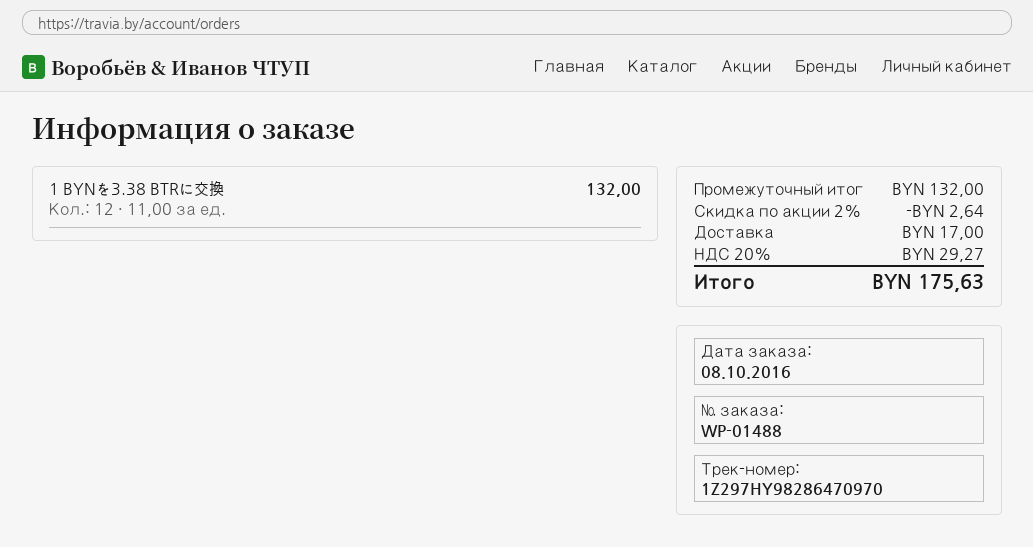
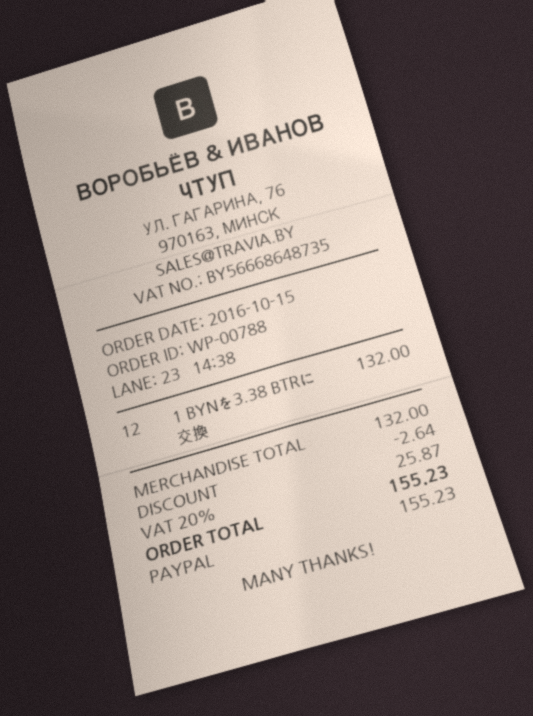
order number: WP-01488 -> WP-00788
order date: 2016-10-08 -> 2016-10-15
shipping: 17.00 -> none
tax: 20% = 29.27 -> 20% = 25.87
total: 175.63 -> 155.23

